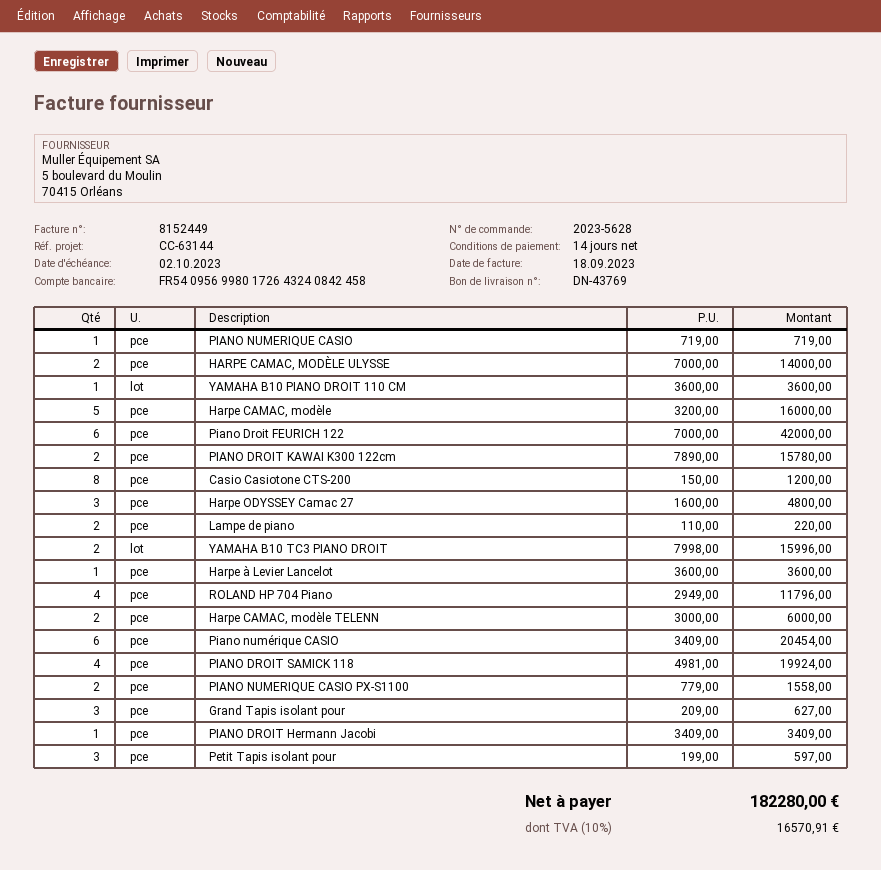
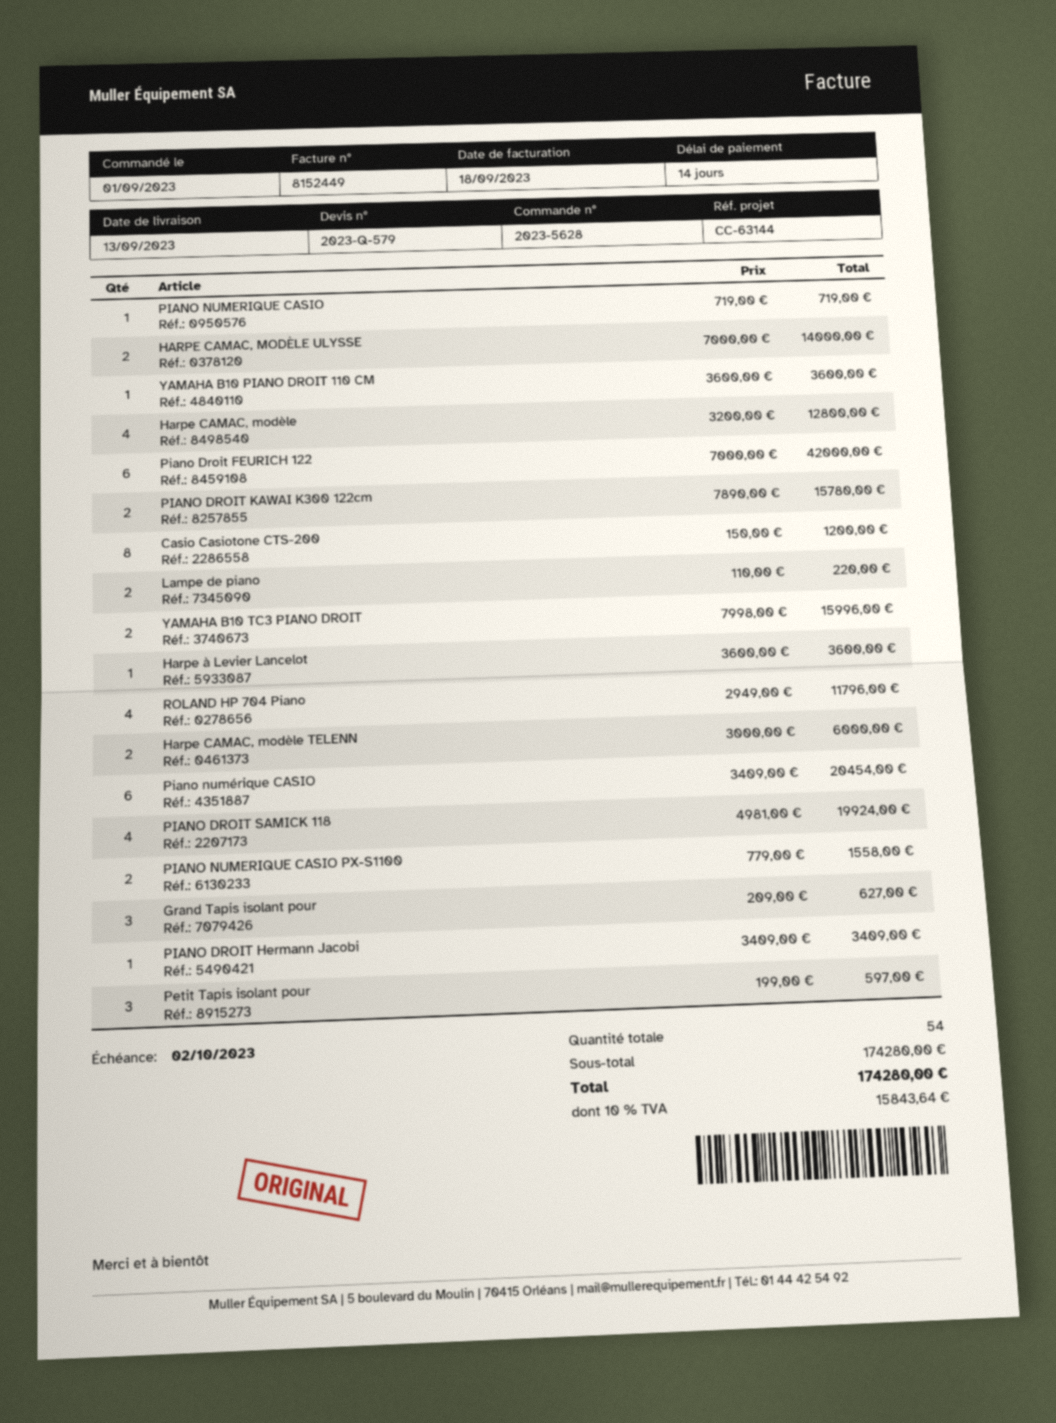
Harpe CAMAC, modèle: 5 x 3200.00 = 16000.00 -> 4 x 3200.00 = 12800.00
Harpe ODYSSEY Camac 27: 3 x 1600.00 = 4800.00 -> none
tax: 10% = 16570.91 -> 10% = 15843.64
total: 182280.00 -> 174280.00

